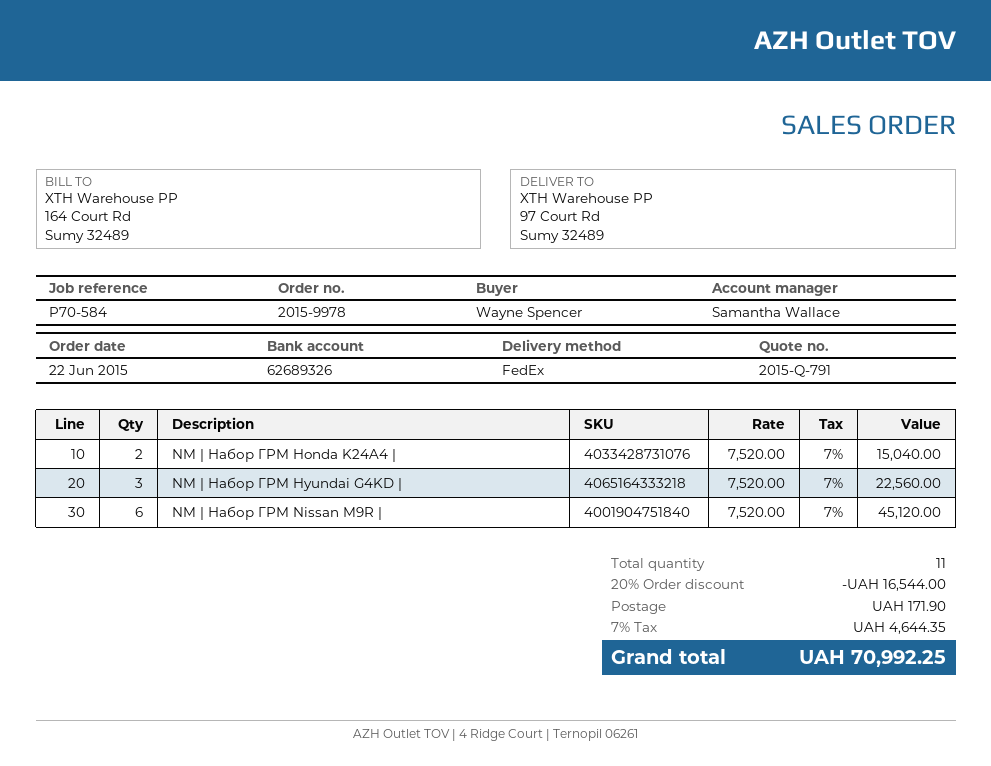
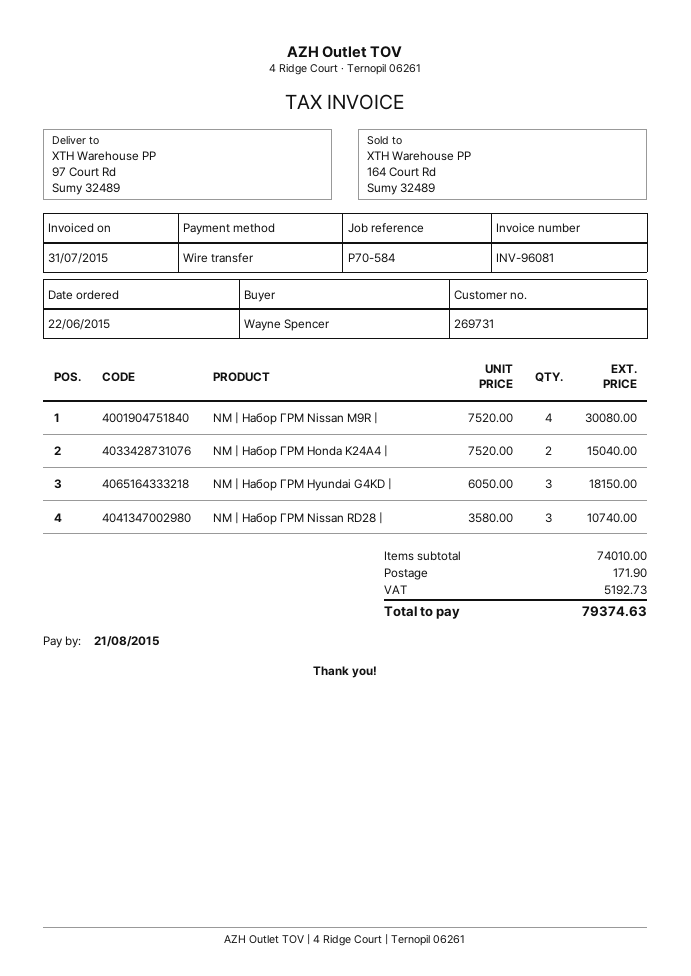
NM | Набор ГРМ Hyundai G4KD |: 3 x 7520.00 = 22560.00 -> 3 x 6050.00 = 18150.00
NM | Набор ГРМ Nissan M9R |: 6 x 7520.00 = 45120.00 -> 4 x 7520.00 = 30080.00
NM | Набор ГРМ Nissan RD28 |: none -> 3 x 3580.00 = 10740.00
discount: 20% = 16544.00 -> none
tax: 4644.35 -> 5192.73
total: 70992.25 -> 79374.63

